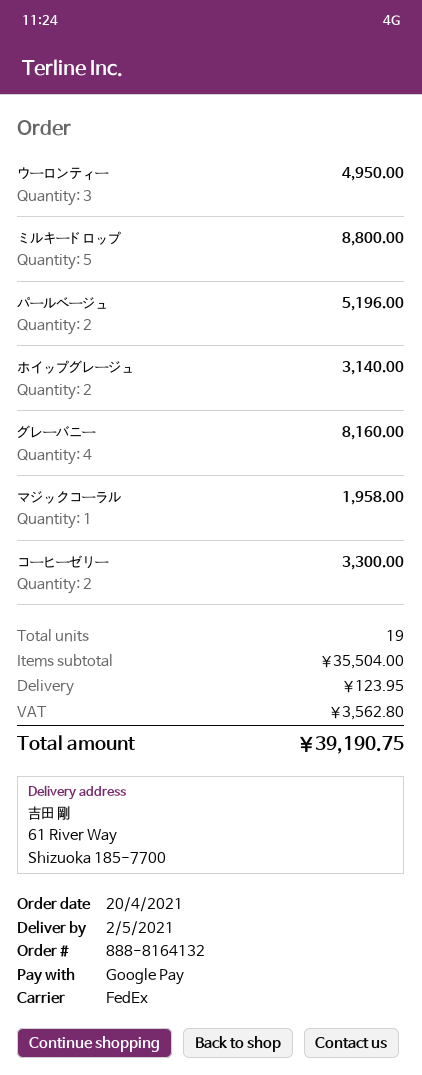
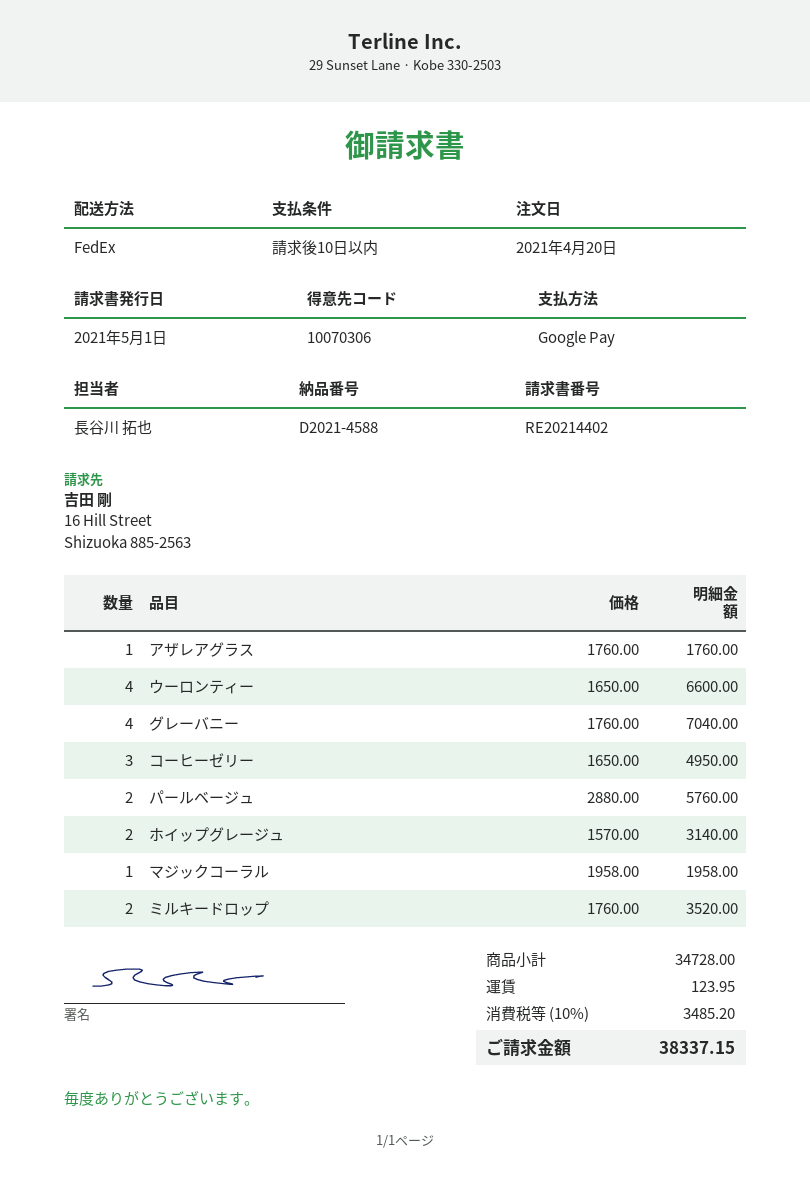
ウーロンティー: 3 for 4950.00 -> 4 for 6600.00
ミルキードロップ: 5 for 8800.00 -> 2 for 3520.00
パールベージュ: 2 for 5196.00 -> 2 for 5760.00
グレーバニー: 4 for 8160.00 -> 4 for 7040.00
コーヒーゼリー: 2 for 3300.00 -> 3 for 4950.00
アザレアグラス: none -> 1 for 1760.00
subtotal: 35504.00 -> 34728.00
tax: 3562.80 -> 3485.20
total: 39190.75 -> 38337.15

